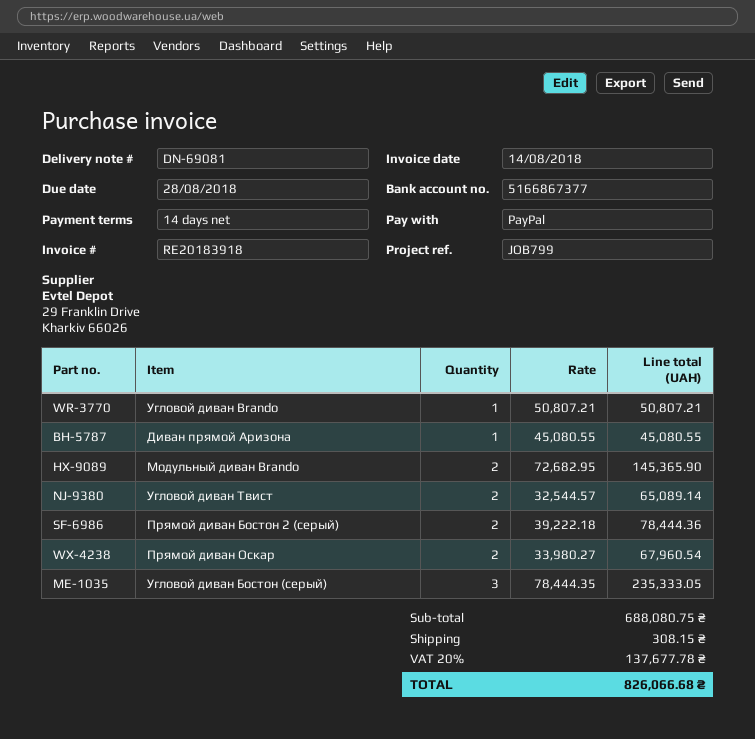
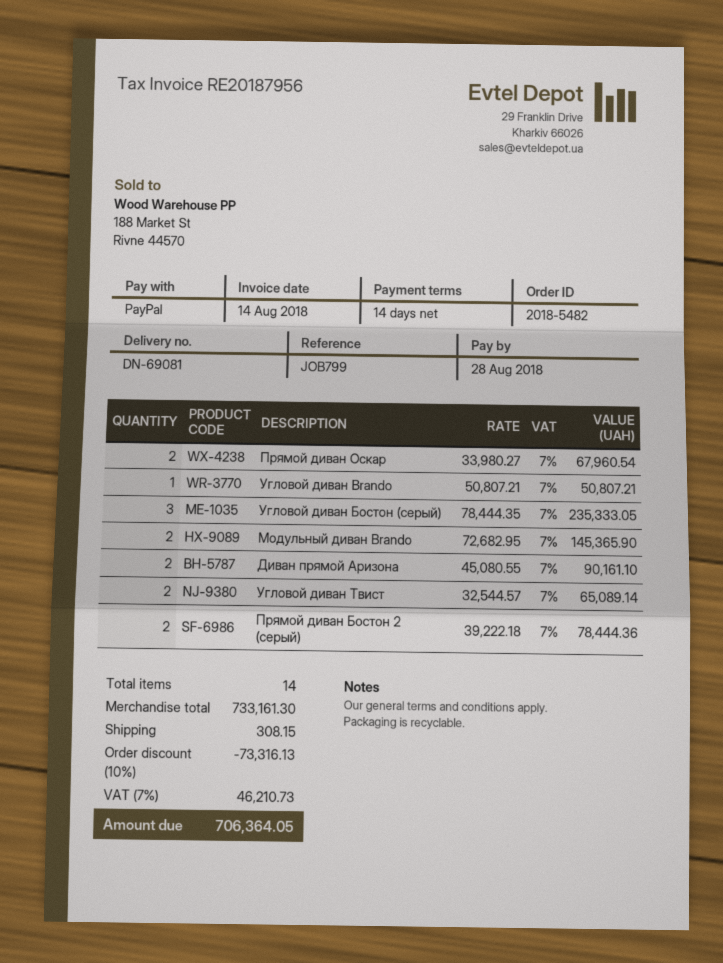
invoice number: RE20183918 -> RE20187956
Диван прямой Аризона: 1 x 45080.55 = 45080.55 -> 2 x 45080.55 = 90161.10
subtotal: 688080.75 -> 733161.30
discount: none -> 10% = 73316.13
tax: 20% = 137677.78 -> 7% = 46210.73
total: 826066.68 -> 706364.05

